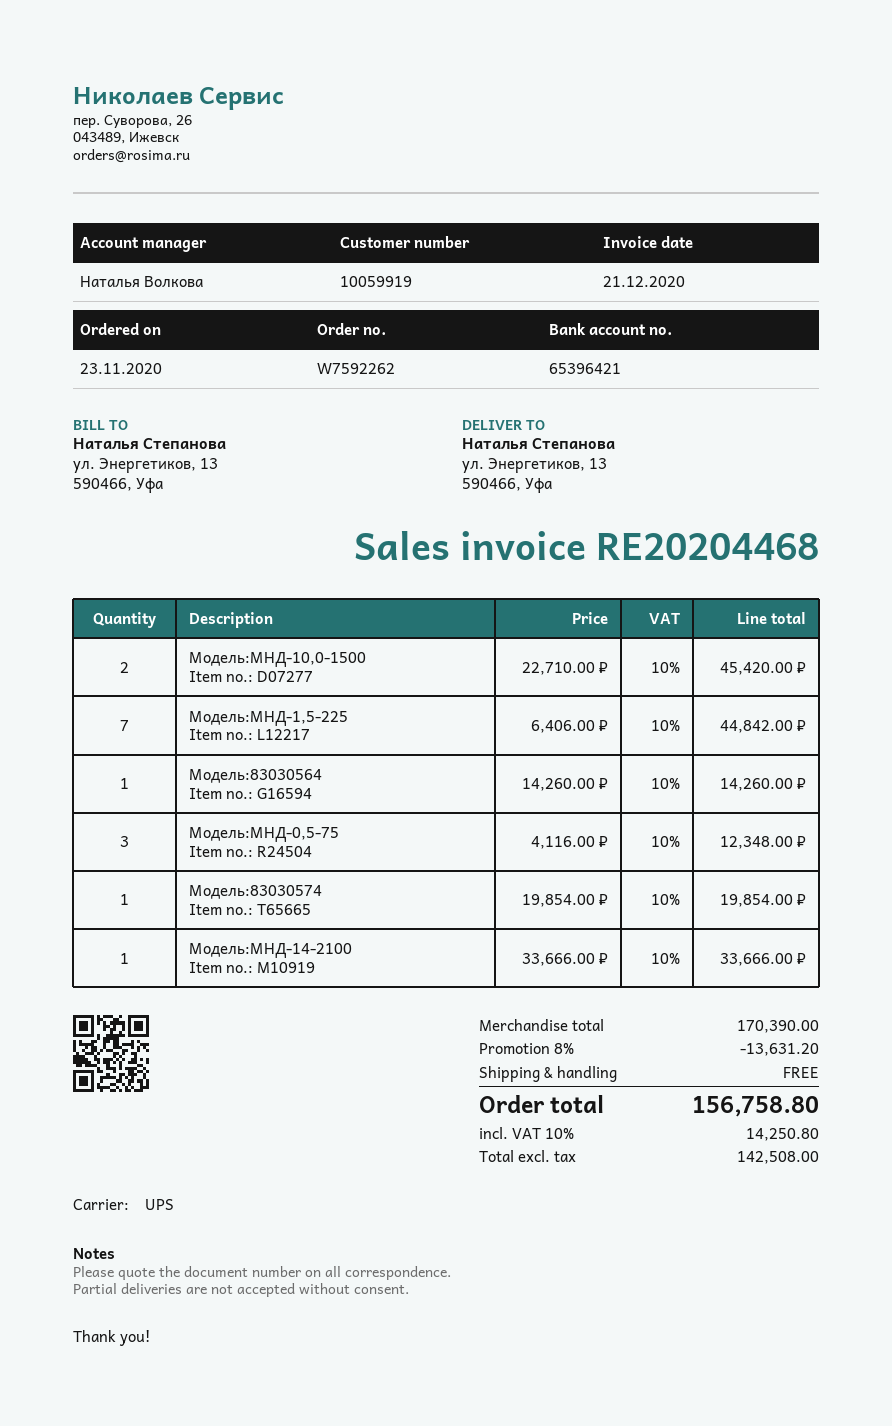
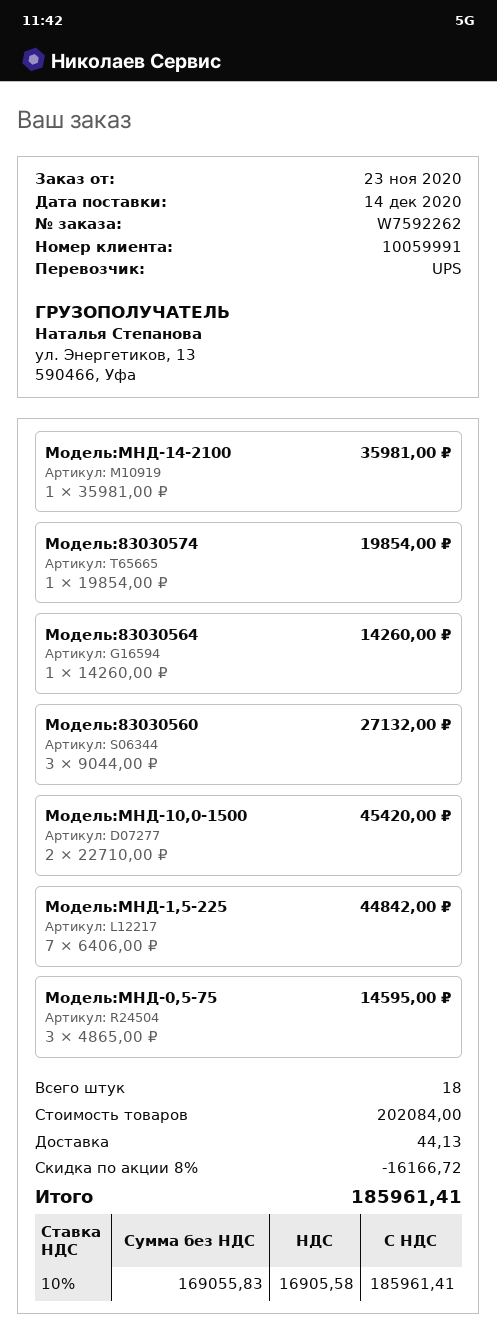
customer number: 10059919 -> 10059991
Модель:МНД-0,5-75: 3 x 4116.00 = 12348.00 -> 3 x 4865.00 = 14595.00
Модель:МНД-14-2100: 1 x 33666.00 = 33666.00 -> 1 x 35981.00 = 35981.00
Модель:83030560: none -> 3 x 9044.00 = 27132.00
subtotal: 170390.00 -> 202084.00
discount: 8% = 13631.20 -> 8% = 16166.72
shipping: 0.00 -> 44.13
net: 142508.00 -> 169055.83
tax: 10% = 14250.80 -> 10% = 16905.58
total: 156758.80 -> 185961.41

